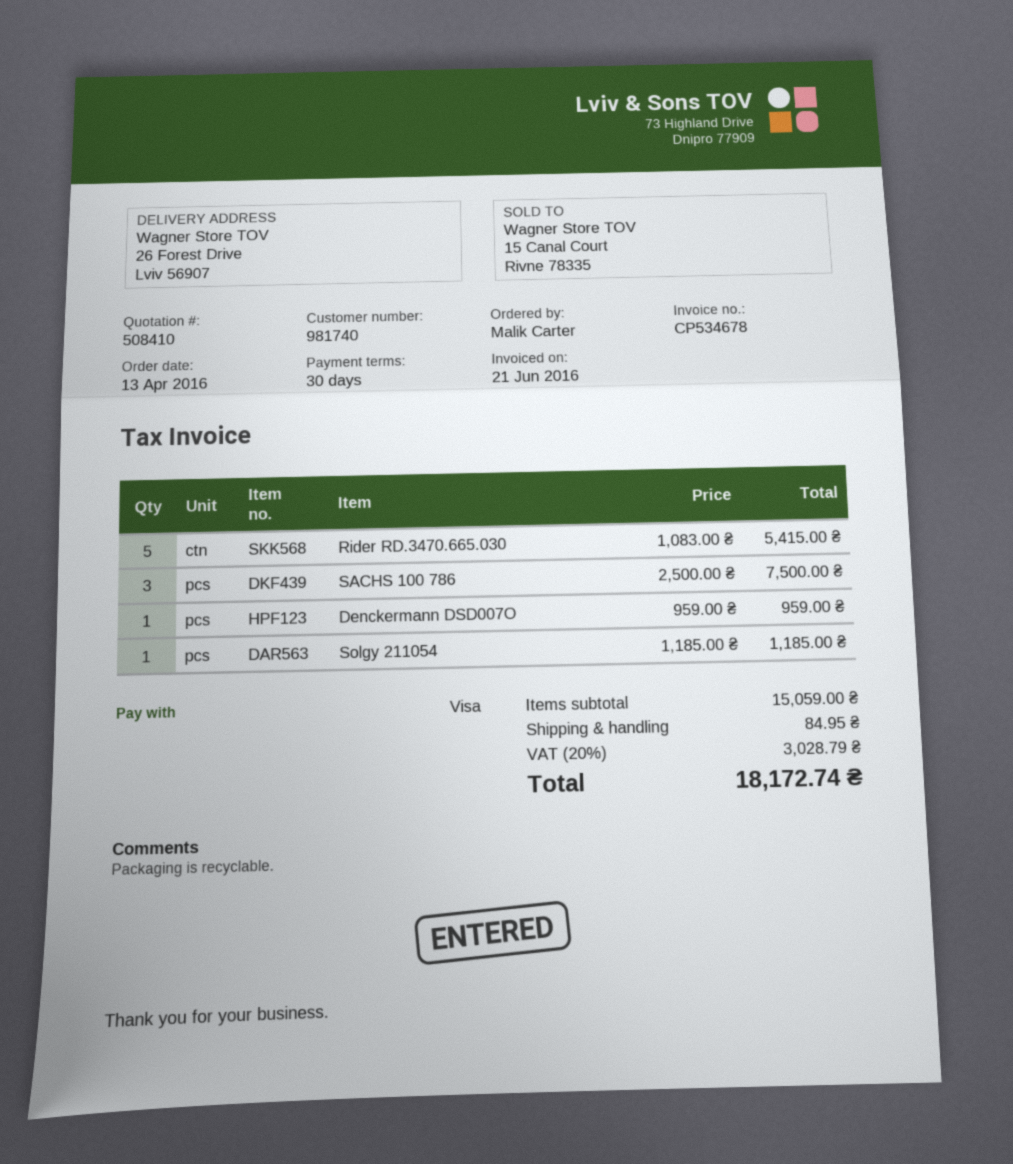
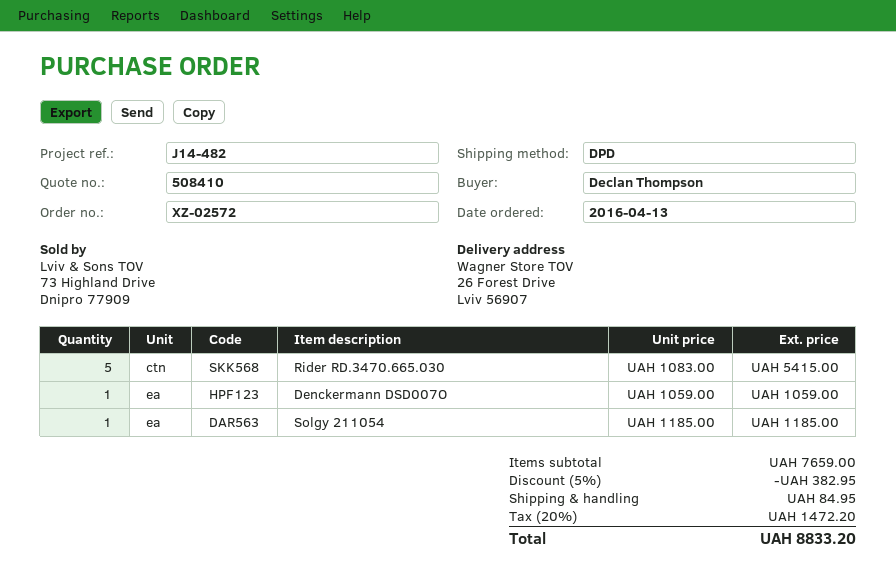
ordered by: Malik Carter -> Declan Thompson
SACHS 100 786: 3 x 2500.00 = 7500.00 -> none
Denckermann DSD007O: 1 x 959.00 = 959.00 -> 1 x 1059.00 = 1059.00
subtotal: 15059.00 -> 7659.00
discount: none -> 5% = 382.95
tax: 20% = 3028.79 -> 20% = 1472.20
total: 18172.74 -> 8833.20

